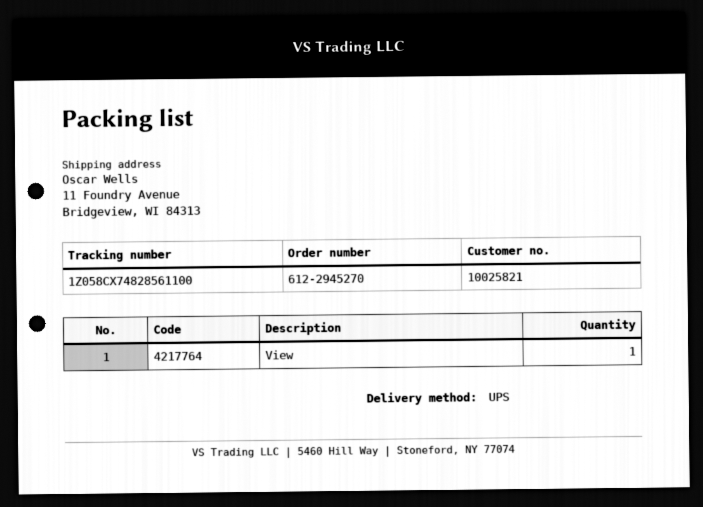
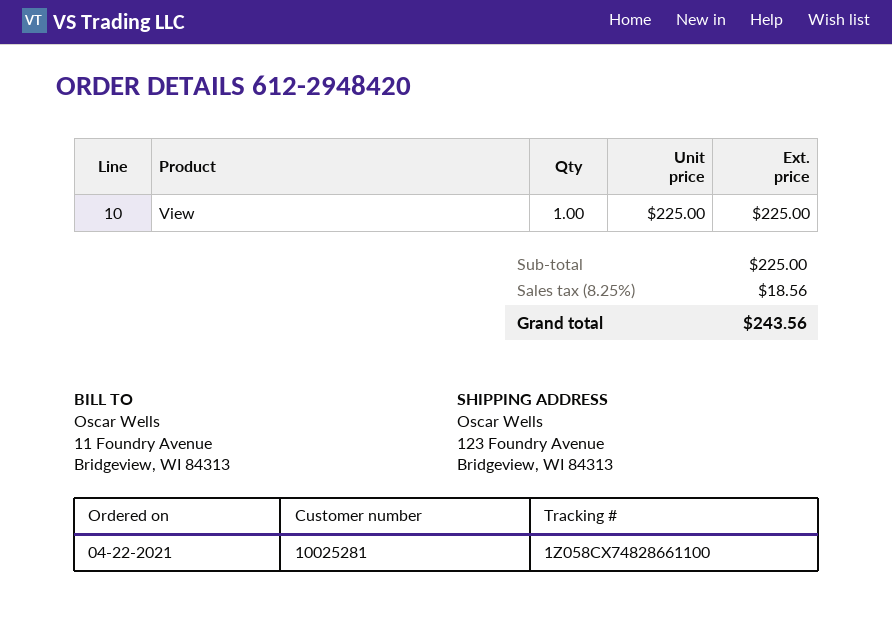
order number: 612-2945270 -> 612-2948420
customer number: 10025821 -> 10025281
tracking number: 1Z058CX74828561100 -> 1Z058CX74828661100
ship to: 11 Foundry Avenue, Bridgeview, WI 84313 -> 123 Foundry Avenue, Bridgeview, WI 84313

